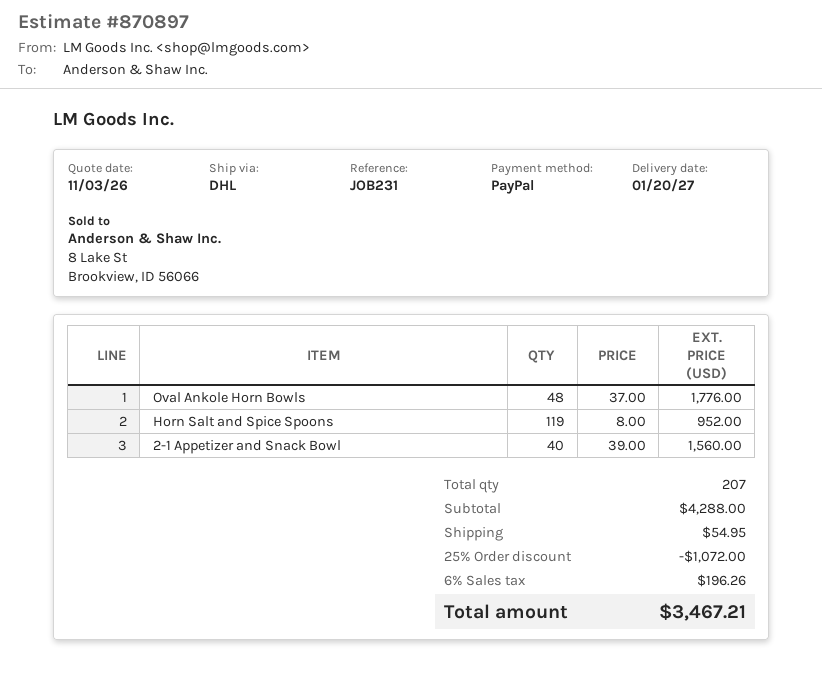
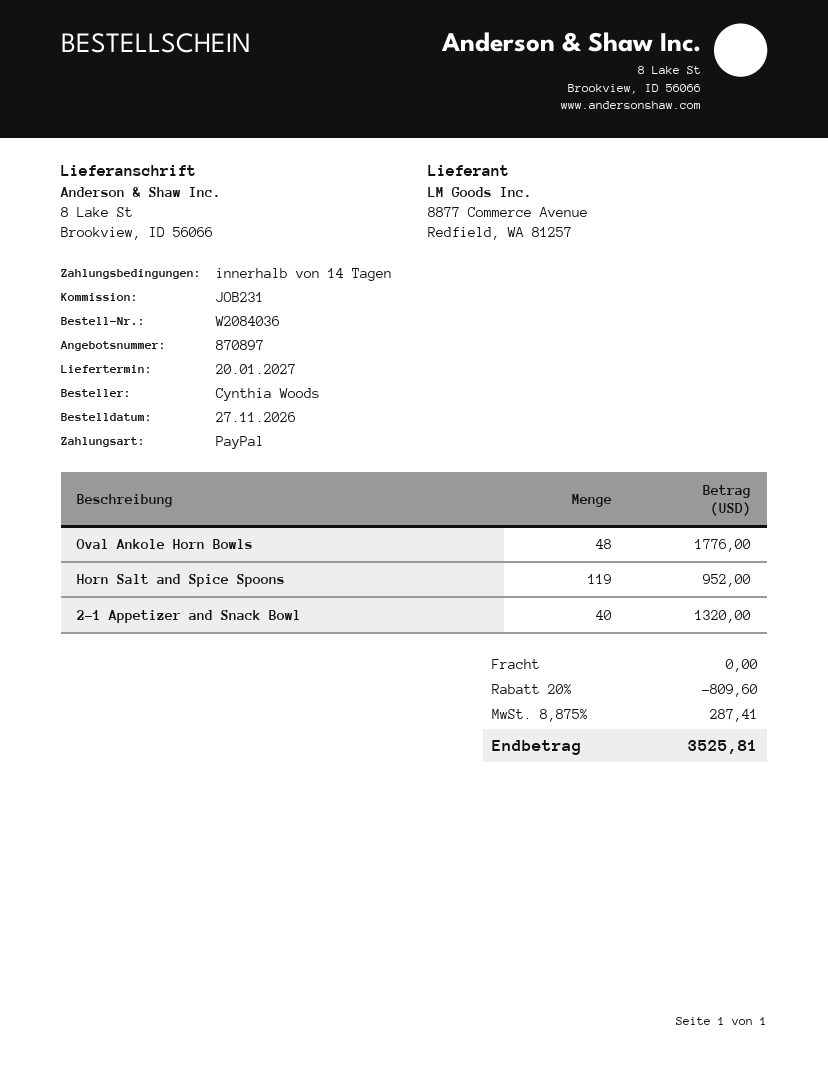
2-1 Appetizer and Snack Bowl: 40 for 1560.00 -> 40 for 1320.00
discount: 25% = 1072.00 -> 20% = 809.60
shipping: 54.95 -> 0.00
tax: 6% = 196.26 -> 8.875% = 287.41
total: 3467.21 -> 3525.81

